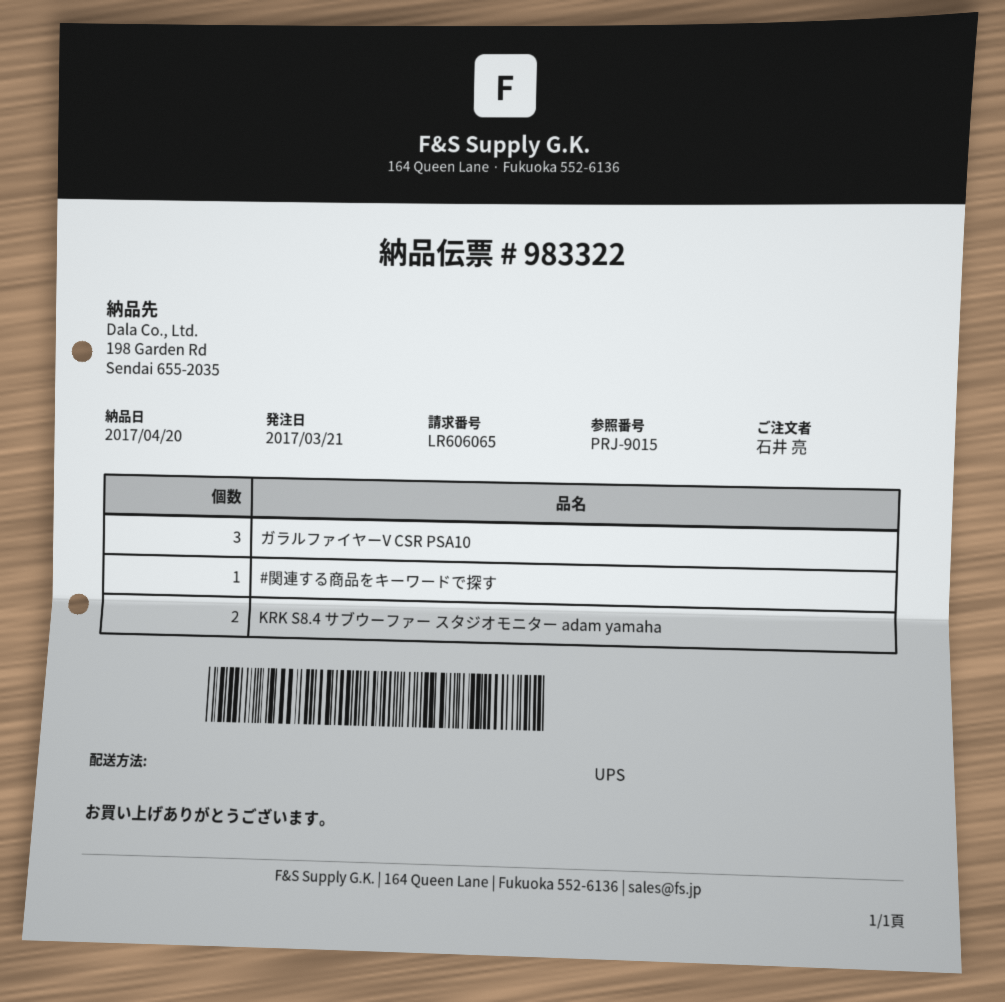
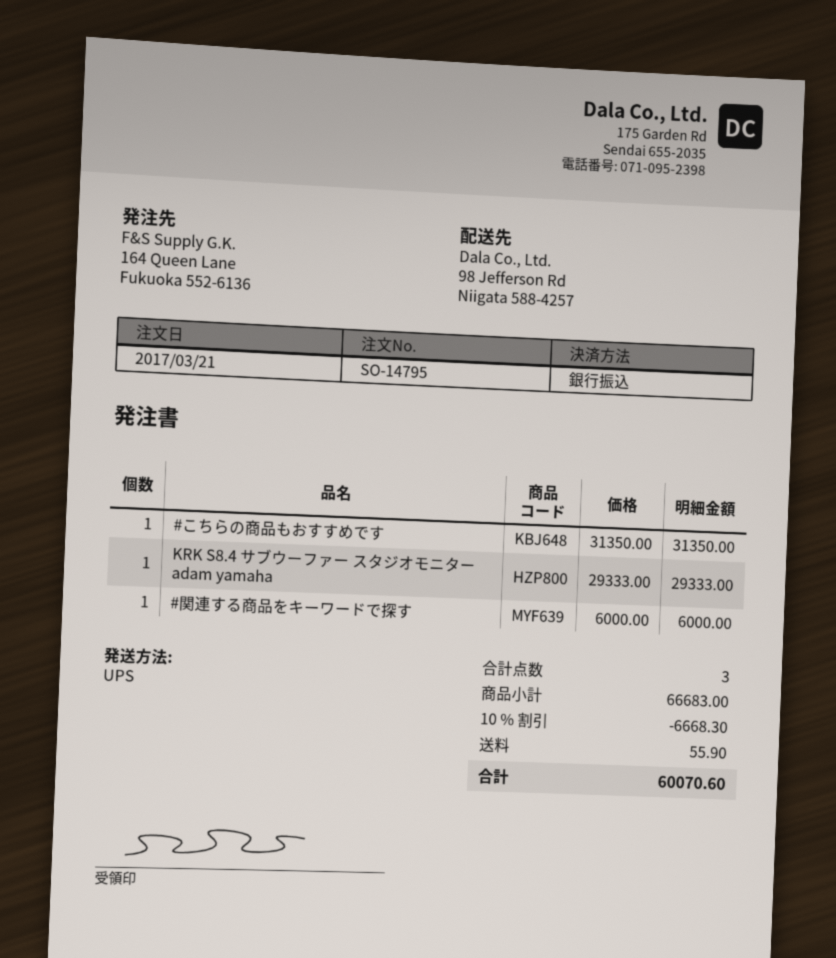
ship to: 198 Garden Rd, Sendai 655-2035 -> 98 Jefferson Rd, Niigata 588-4257
ガラルファイヤーV CSR PSA10: 3 -> none
KRK S8.4 サブウーファー スタジオモニター adam yamaha: 2 -> 1
#こちらの商品もおすすめです: none -> 1

